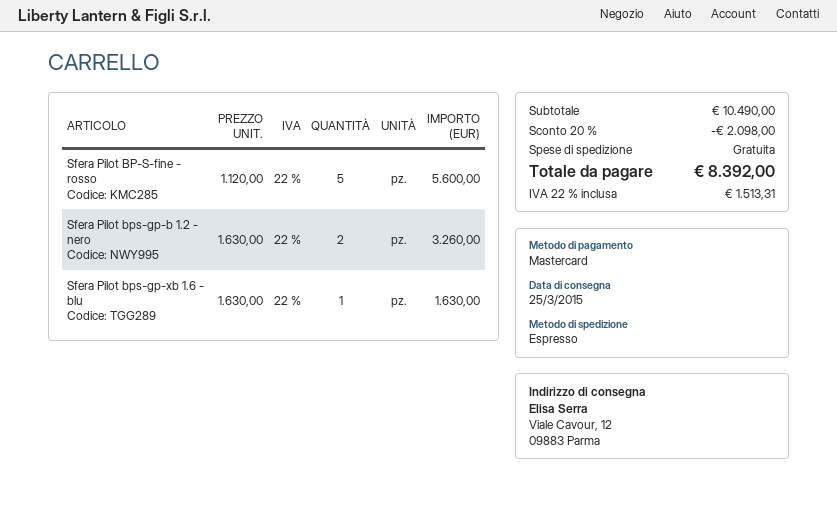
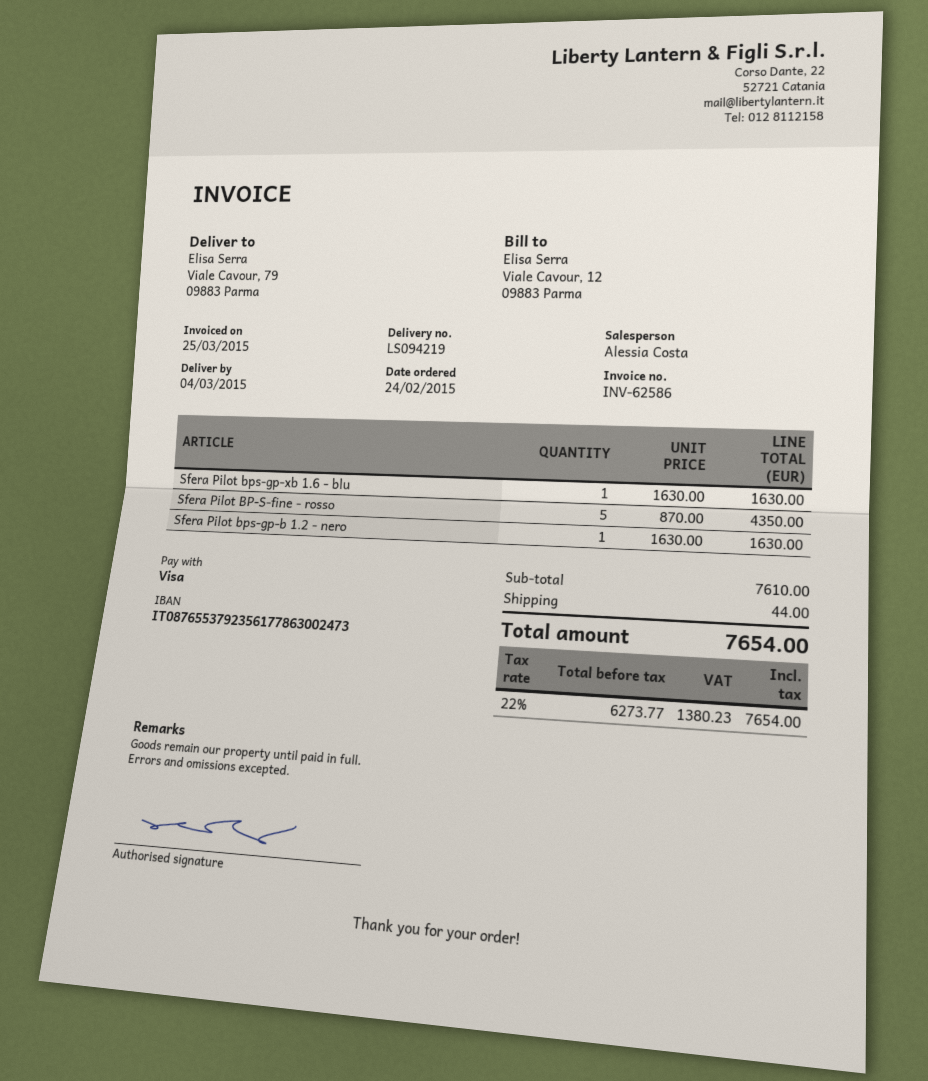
delivery date: 2015-03-25 -> 2015-03-04
payment method: Mastercard -> Visa
ship to: Viale Cavour, 12, 09883 Parma -> Viale Cavour, 79, 09883 Parma
Sfera Pilot BP-S-fine - rosso: 5 x 1120.00 = 5600.00 -> 5 x 870.00 = 4350.00
Sfera Pilot bps-gp-b 1.2 - nero: 2 x 1630.00 = 3260.00 -> 1 x 1630.00 = 1630.00
subtotal: 10490.00 -> 7610.00
discount: 20% = 2098.00 -> none
shipping: 0.00 -> 44.00
tax: 22% = 1513.31 -> 22% = 1380.23
total: 8392.00 -> 7654.00

